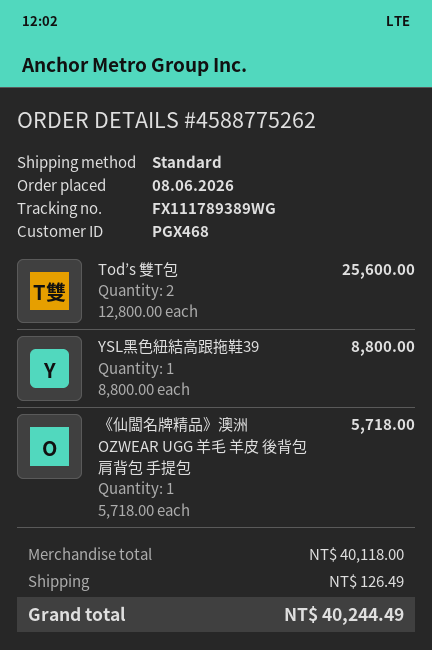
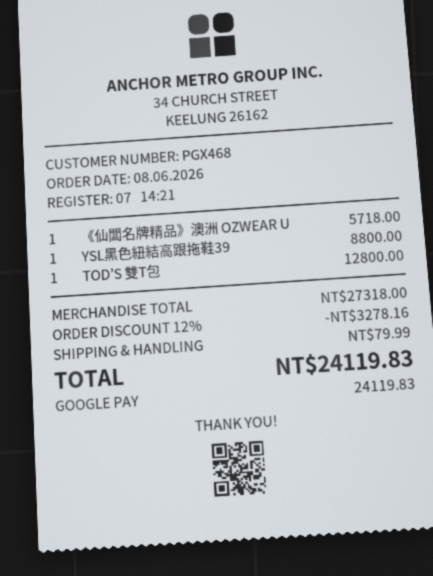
Tod’s 雙T包: 2 x 12800.00 = 25600.00 -> 1 x 12800.00 = 12800.00
subtotal: 40118.00 -> 27318.00
discount: none -> 12% = 3278.16
shipping: 126.49 -> 79.99
total: 40244.49 -> 24119.83

